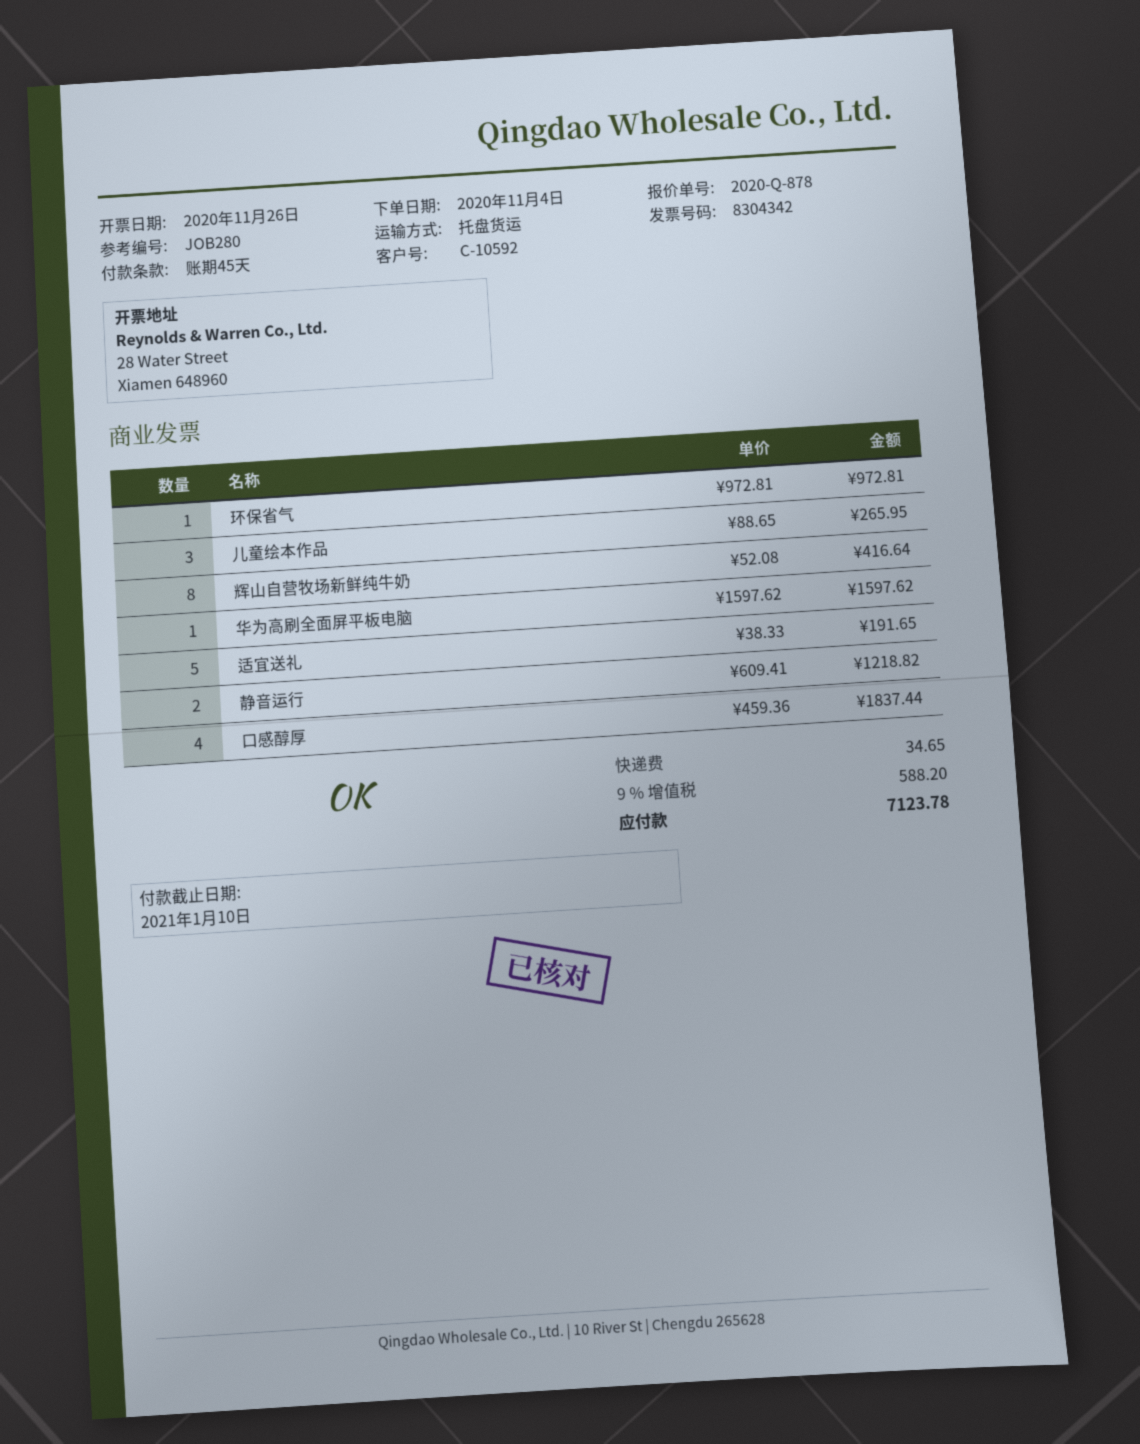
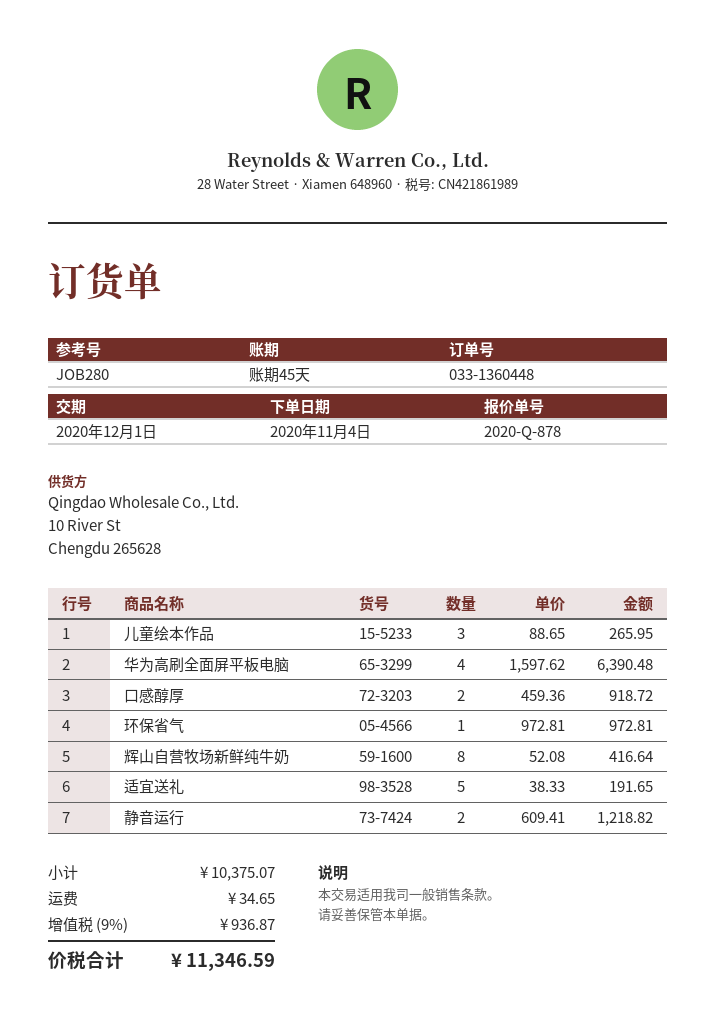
华为高刷全面屏平板电脑: 1 x 1597.62 = 1597.62 -> 4 x 1597.62 = 6390.48
口感醇厚: 4 x 459.36 = 1837.44 -> 2 x 459.36 = 918.72
tax: 9% = 588.20 -> 9% = 936.87
total: 7123.78 -> 11346.59

